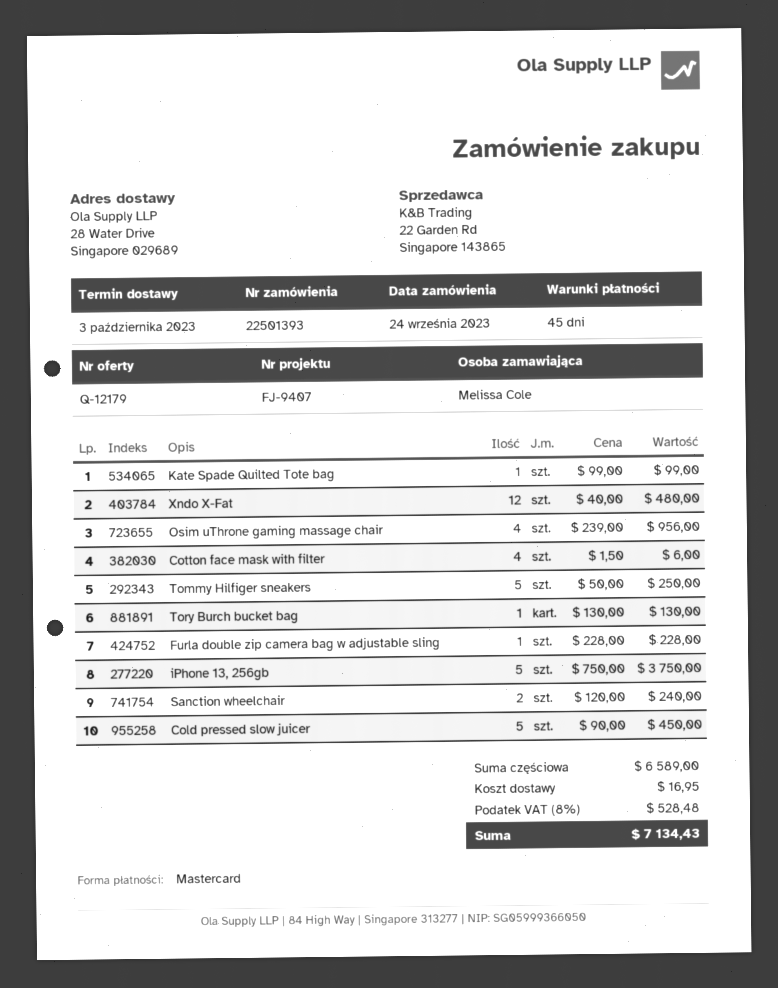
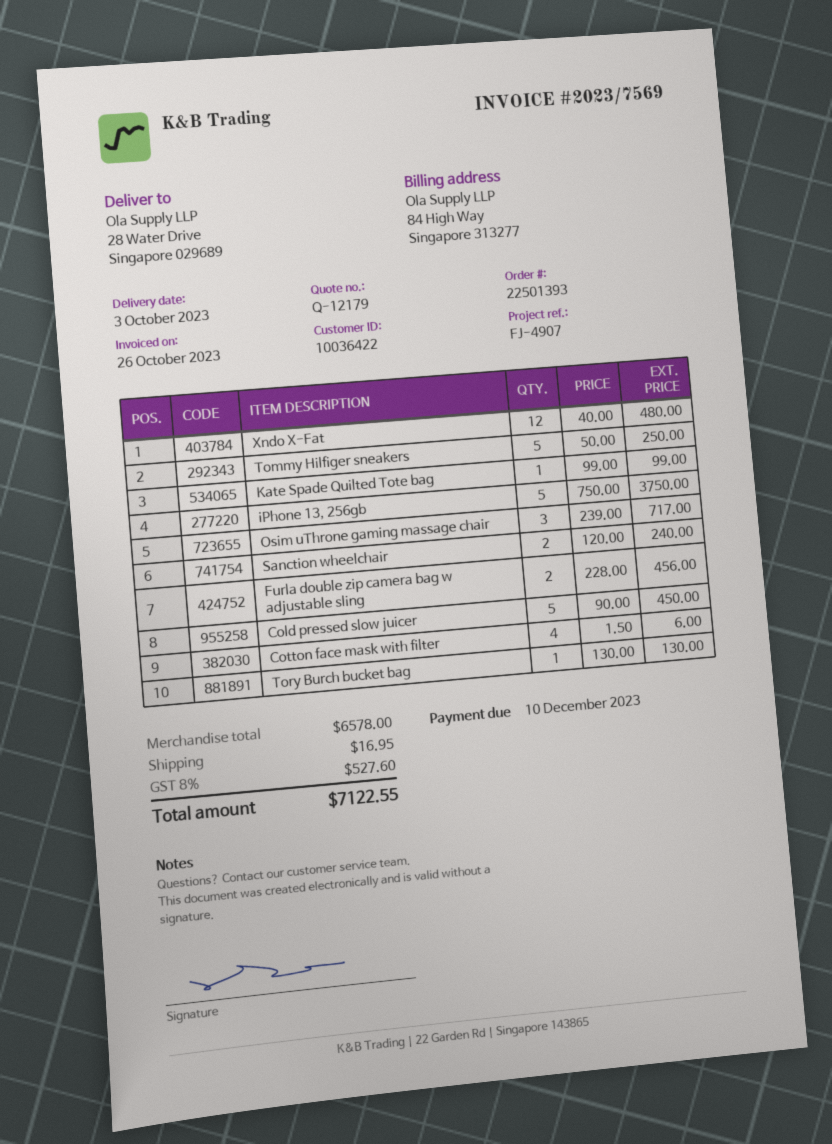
reference: FJ-9407 -> FJ-4907
Osim uThrone gaming massage chair: 4 x 239.00 = 956.00 -> 3 x 239.00 = 717.00
Furla double zip camera bag w adjustable sling: 1 x 228.00 = 228.00 -> 2 x 228.00 = 456.00
subtotal: 6589.00 -> 6578.00
tax: 8% = 528.48 -> 8% = 527.60
total: 7134.43 -> 7122.55

